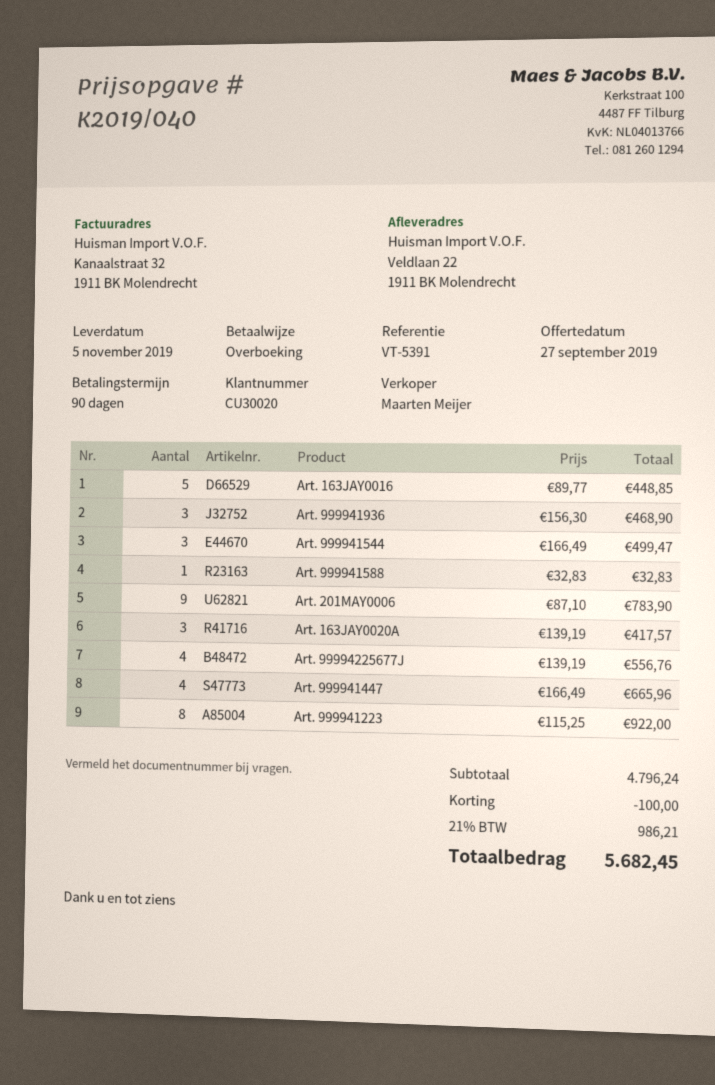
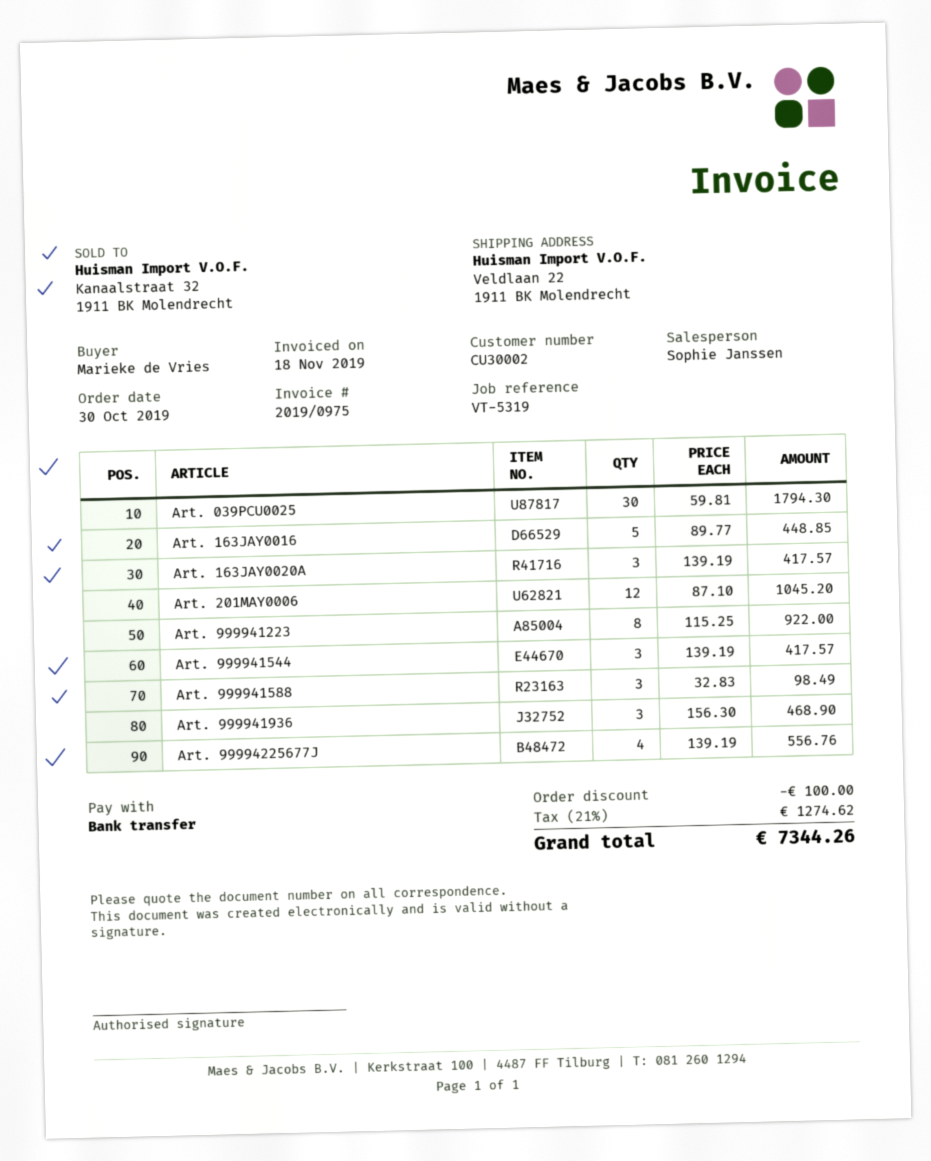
customer number: CU30020 -> CU30002
reference: VT-5391 -> VT-5319
sales rep: Maarten Meijer -> Sophie Janssen
Art. 999941544: 3 x 166.49 = 499.47 -> 3 x 139.19 = 417.57
Art. 999941588: 1 x 32.83 = 32.83 -> 3 x 32.83 = 98.49
Art. 201MAY0006: 9 x 87.10 = 783.90 -> 12 x 87.10 = 1045.20
Art. 999941447: 4 x 166.49 = 665.96 -> none
Art. 039PCU0025: none -> 30 x 59.81 = 1794.30
tax: 21% = 986.21 -> 21% = 1274.62
total: 5682.45 -> 7344.26

